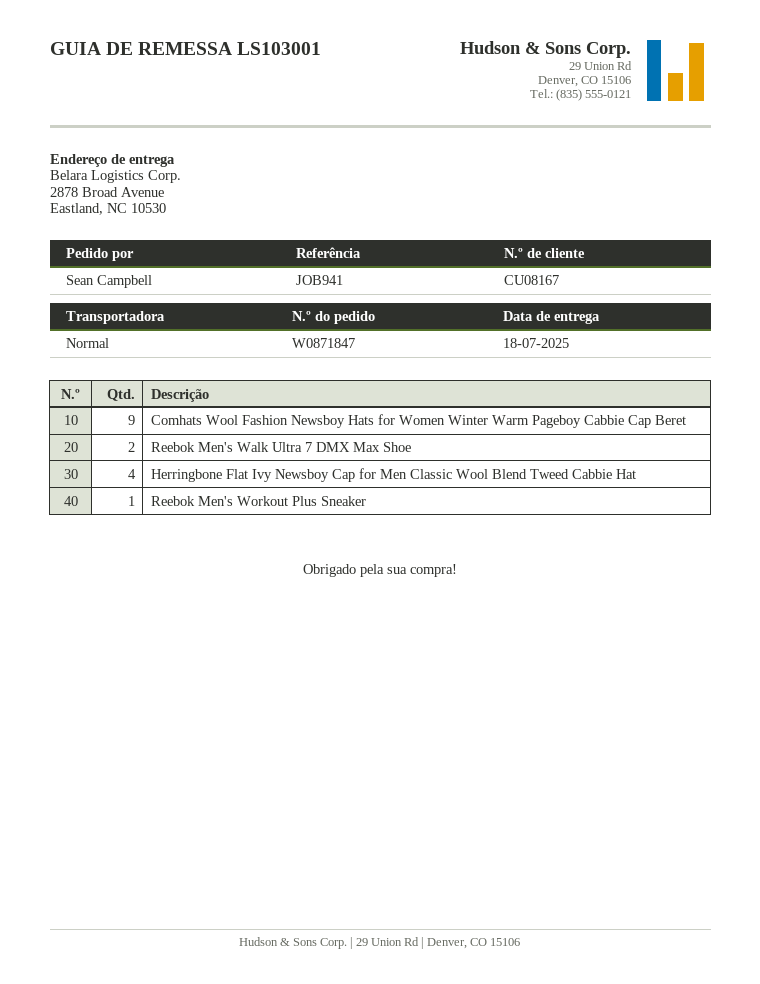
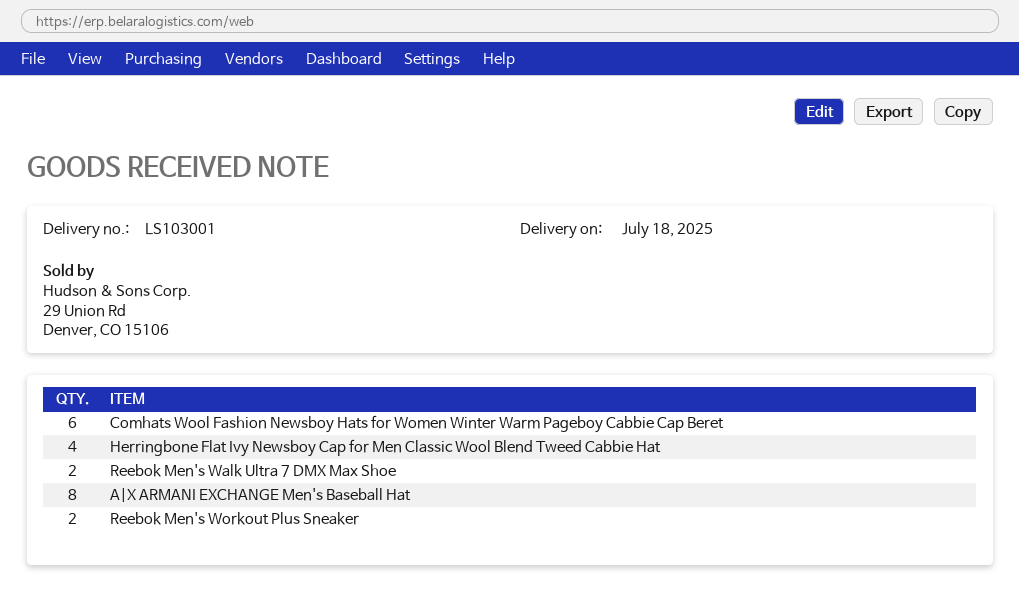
Comhats Wool Fashion Newsboy Hats for Women Winter Warm Pageboy Cabbie Cap Beret: 9 -> 6
Reebok Men's Workout Plus Sneaker: 1 -> 2
A|X ARMANI EXCHANGE Men's Baseball Hat: none -> 8

